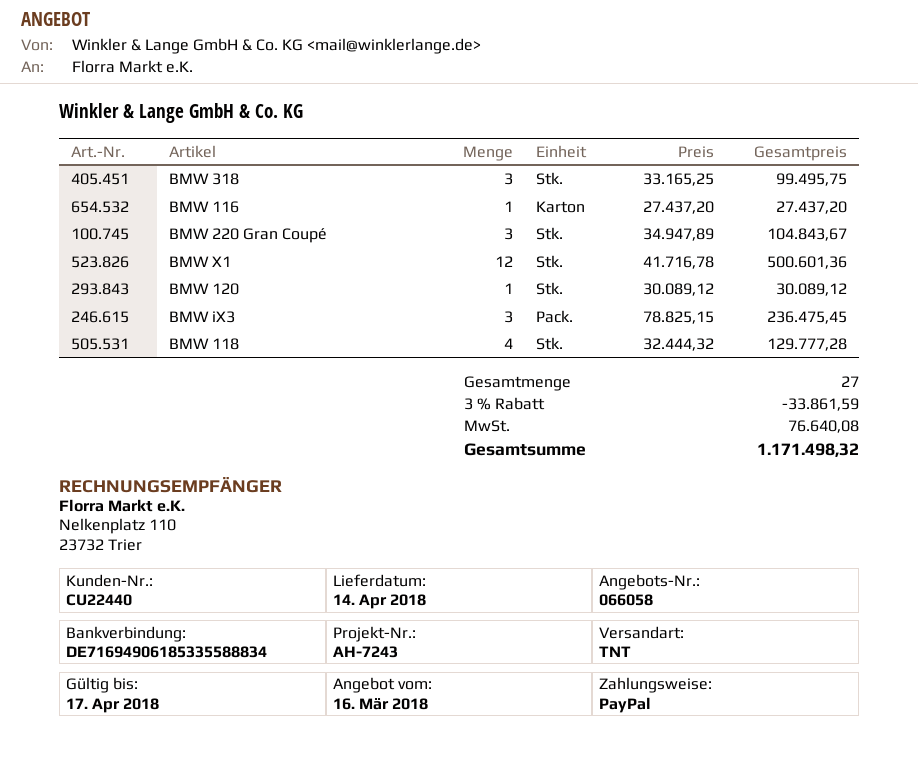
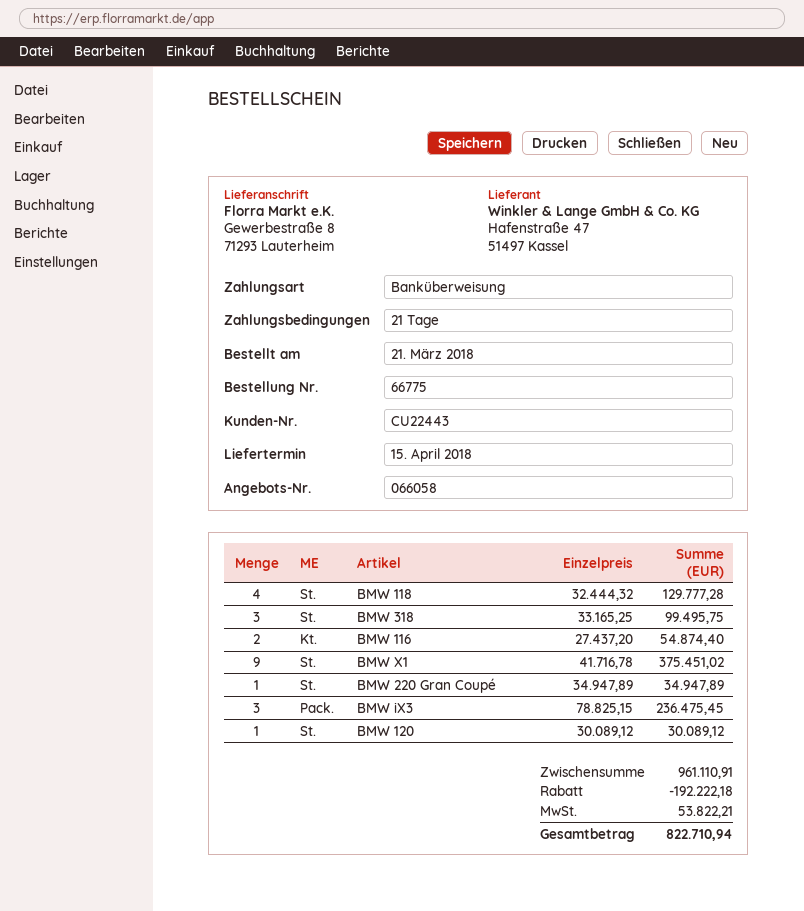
delivery date: 2018-04-14 -> 2018-04-15
customer number: CU22440 -> CU22443
payment method: PayPal -> bank transfer
BMW 116: 1 x 27437.20 = 27437.20 -> 2 x 27437.20 = 54874.40
BMW 220 Gran Coupé: 3 x 34947.89 = 104843.67 -> 1 x 34947.89 = 34947.89
BMW X1: 12 x 41716.78 = 500601.36 -> 9 x 41716.78 = 375451.02
discount: 33861.59 -> 192222.18
tax: 76640.08 -> 53822.21
total: 1171498.32 -> 822710.94

